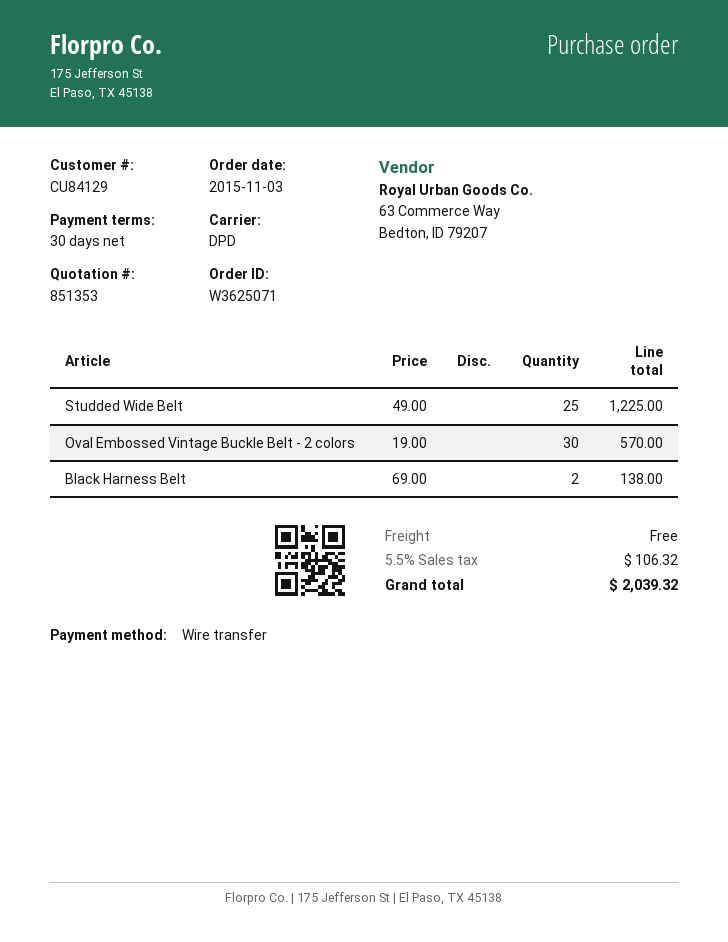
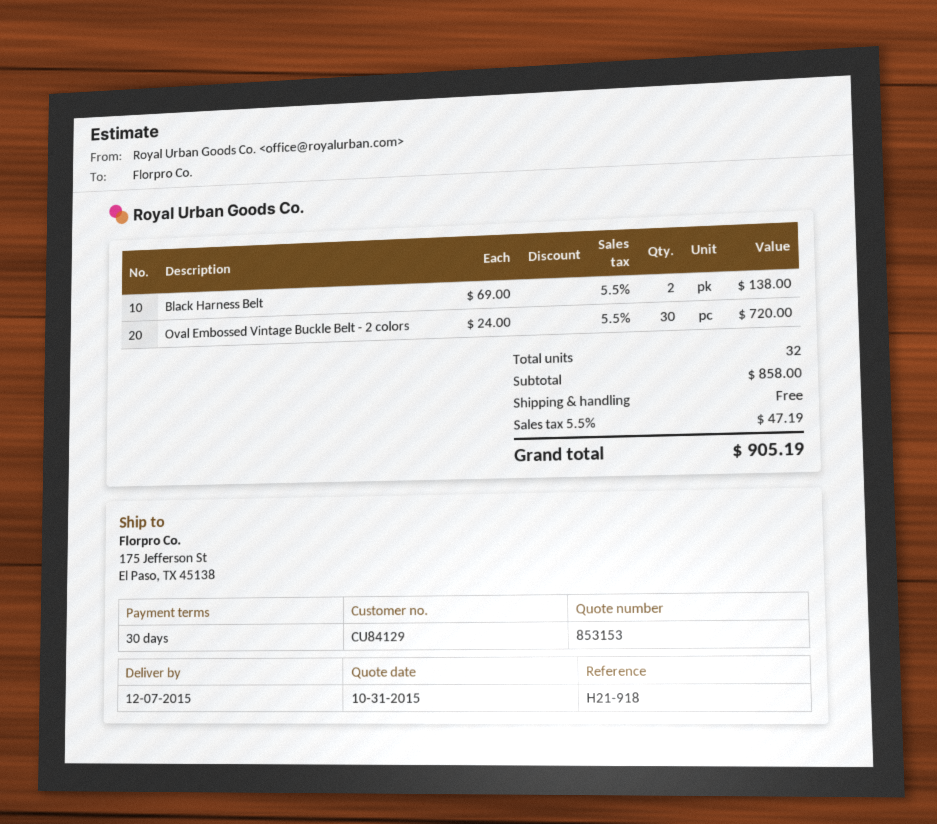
quote number: 851353 -> 853153
Studded Wide Belt: 25 x 49.00 = 1225.00 -> none
Oval Embossed Vintage Buckle Belt - 2 colors: 30 x 19.00 = 570.00 -> 30 x 24.00 = 720.00
tax: 5.5% = 106.32 -> 5.5% = 47.19
total: 2039.32 -> 905.19

